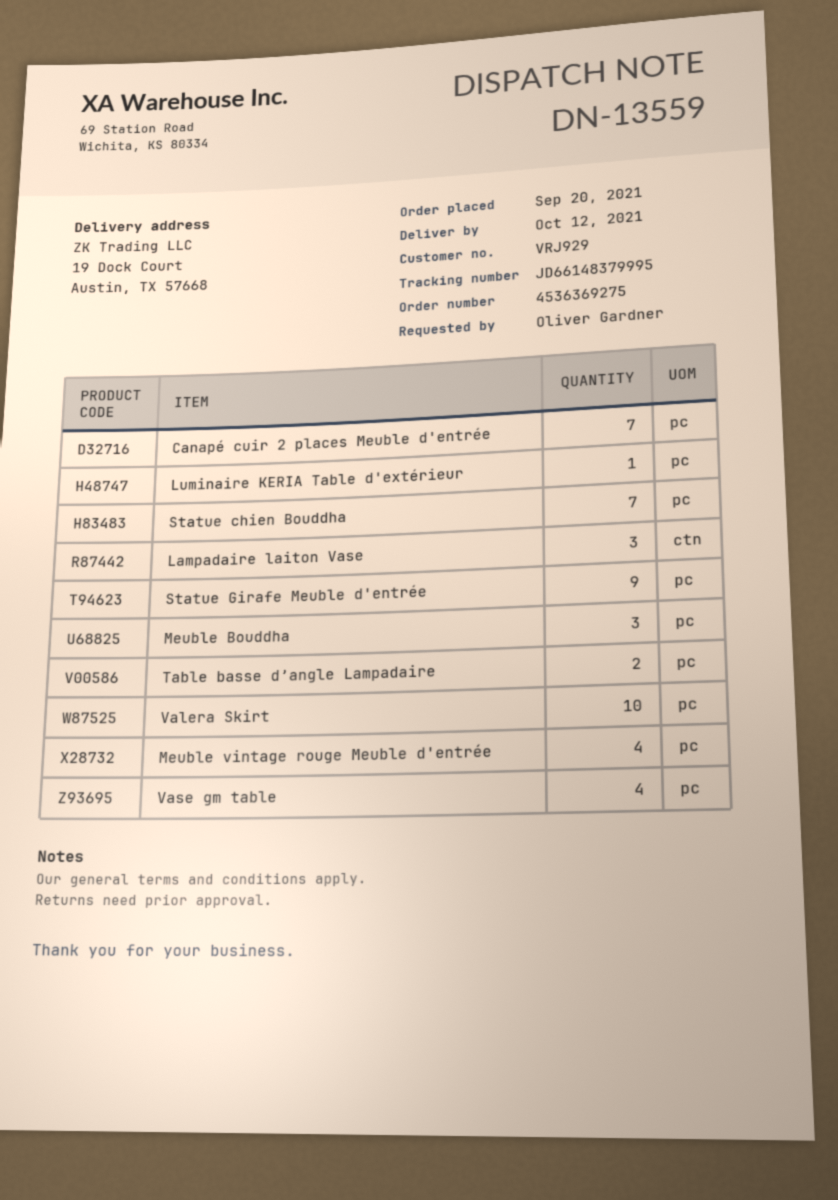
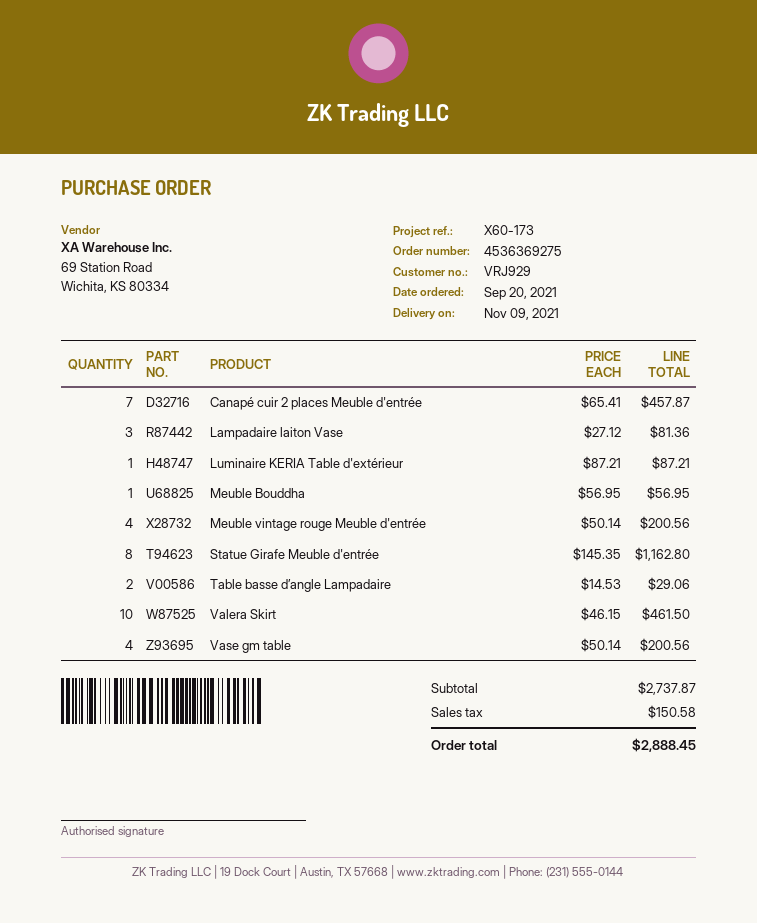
delivery date: 2021-10-12 -> 2021-11-09
Statue chien Bouddha: 7 -> none
Statue Girafe Meuble d'entrée: 9 -> 8
Meuble Bouddha: 3 -> 1

